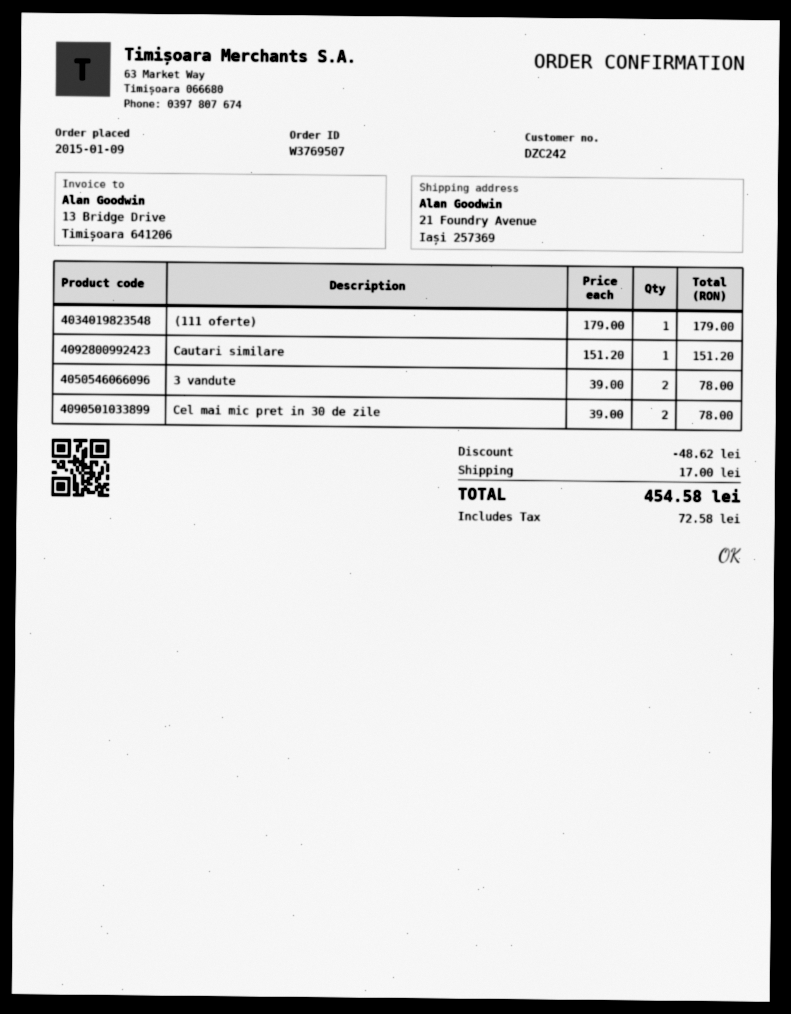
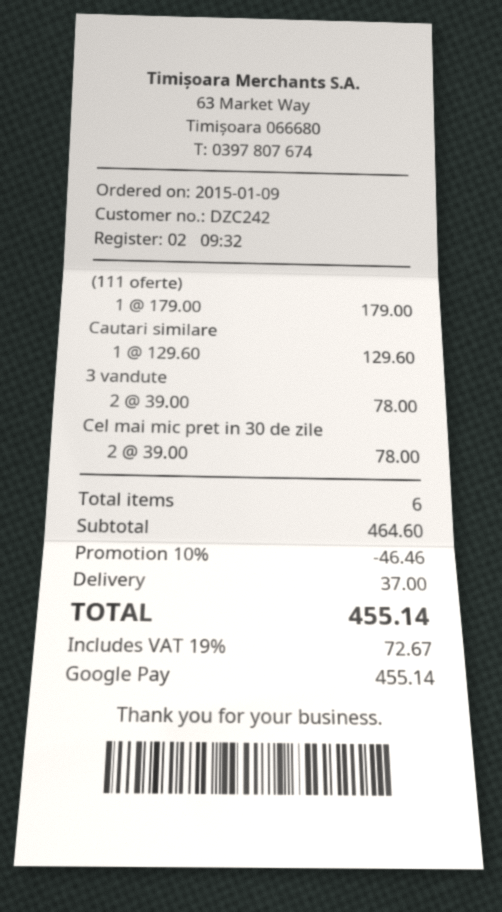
Cautari similare: 1 x 151.20 = 151.20 -> 1 x 129.60 = 129.60
discount: 48.62 -> 46.46
shipping: 17.00 -> 37.00
tax: 72.58 -> 72.67
total: 454.58 -> 455.14

